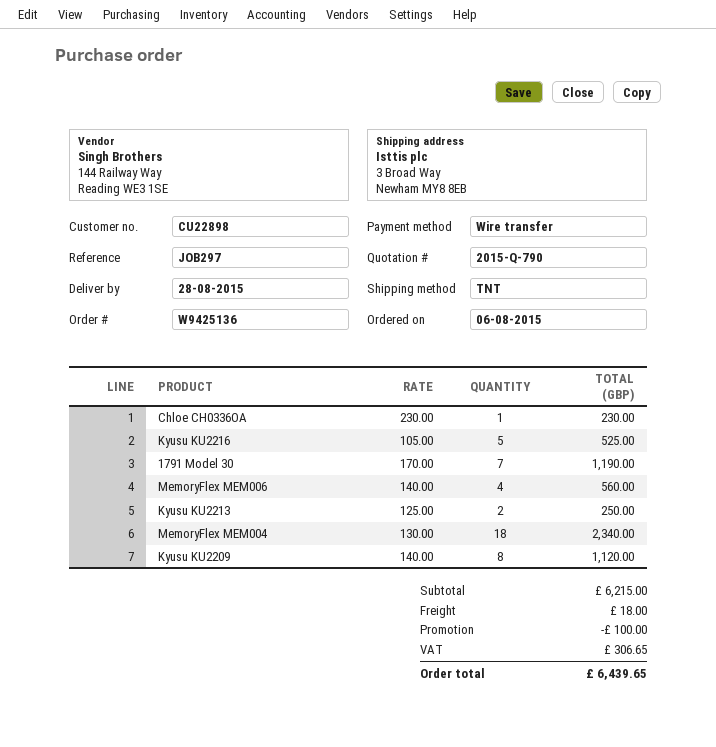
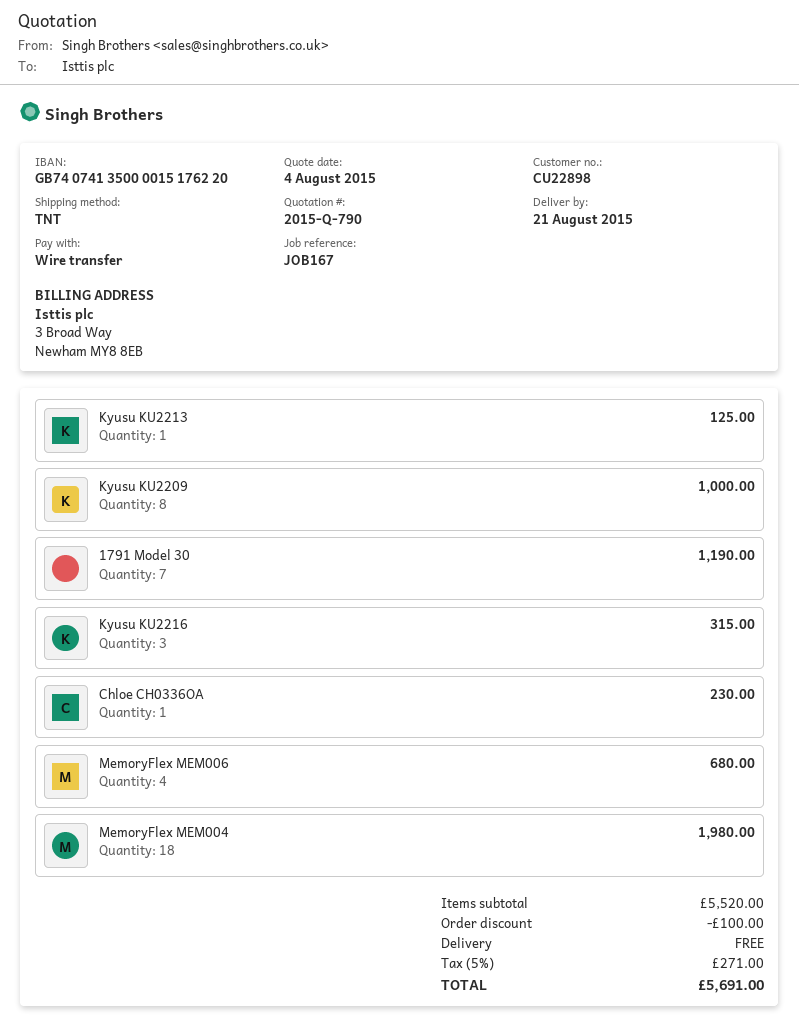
delivery date: 2015-08-28 -> 2015-08-21
reference: JOB297 -> JOB167
Kyusu KU2216: 5 for 525.00 -> 3 for 315.00
MemoryFlex MEM006: 4 for 560.00 -> 4 for 680.00
Kyusu KU2213: 2 for 250.00 -> 1 for 125.00
MemoryFlex MEM004: 18 for 2340.00 -> 18 for 1980.00
Kyusu KU2209: 8 for 1120.00 -> 8 for 1000.00
subtotal: 6215.00 -> 5520.00
shipping: 18.00 -> 0.00
tax: 306.65 -> 271.00
total: 6439.65 -> 5691.00

